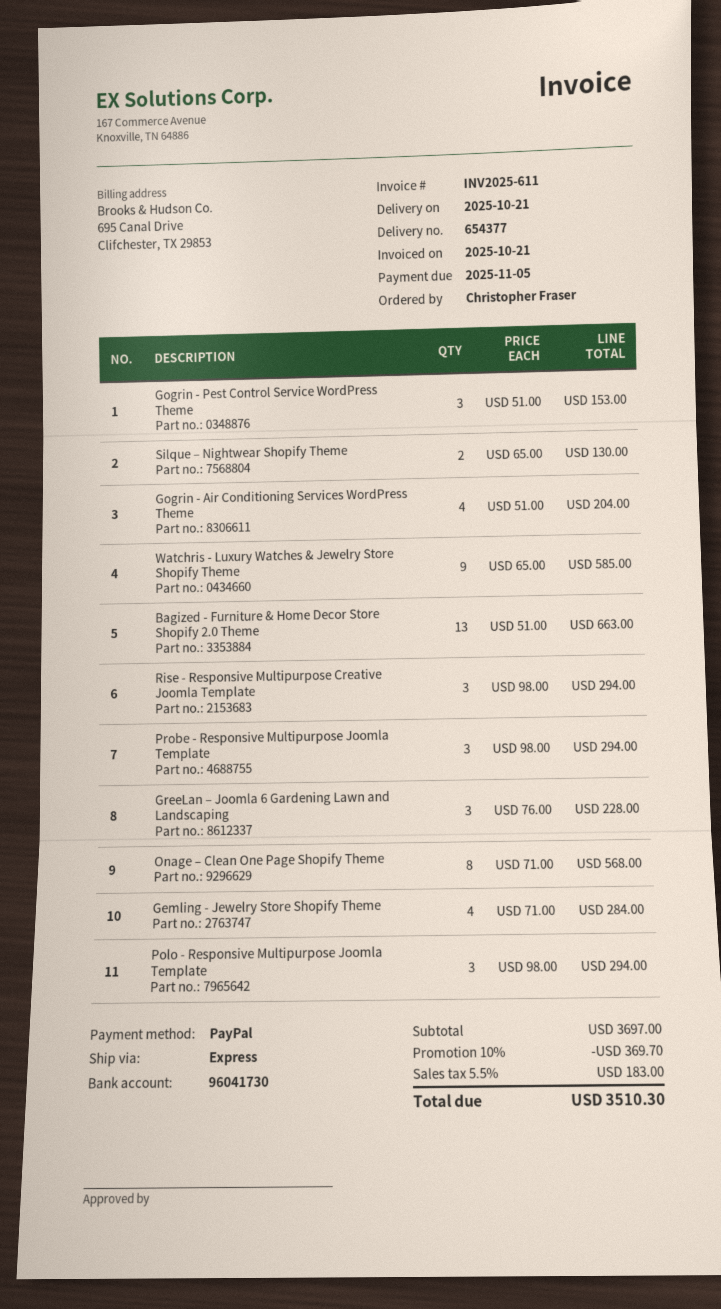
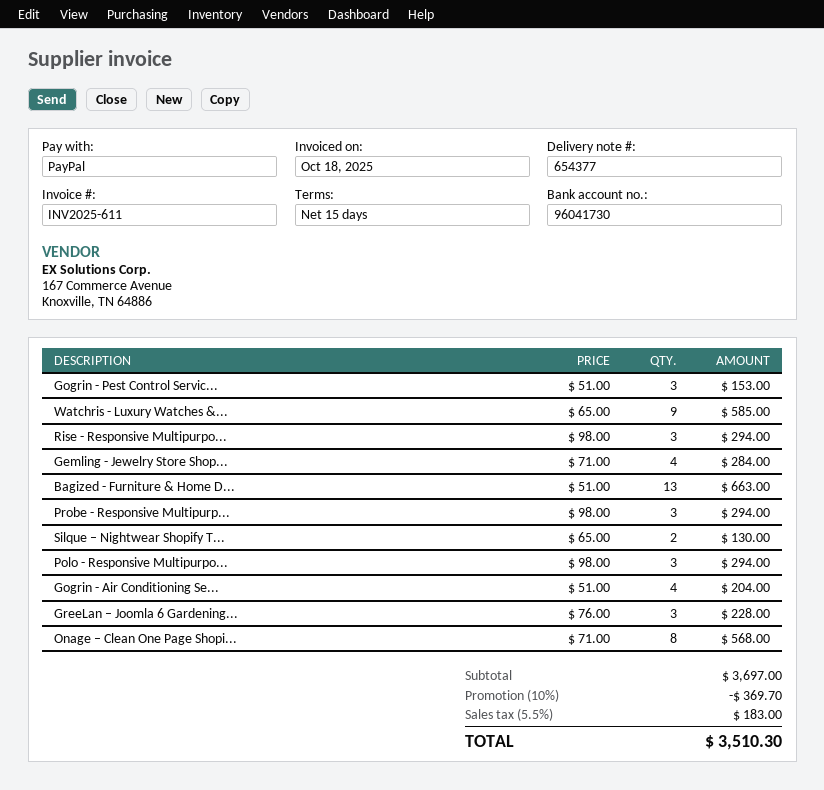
invoice date: 2025-10-21 -> 2025-10-18

